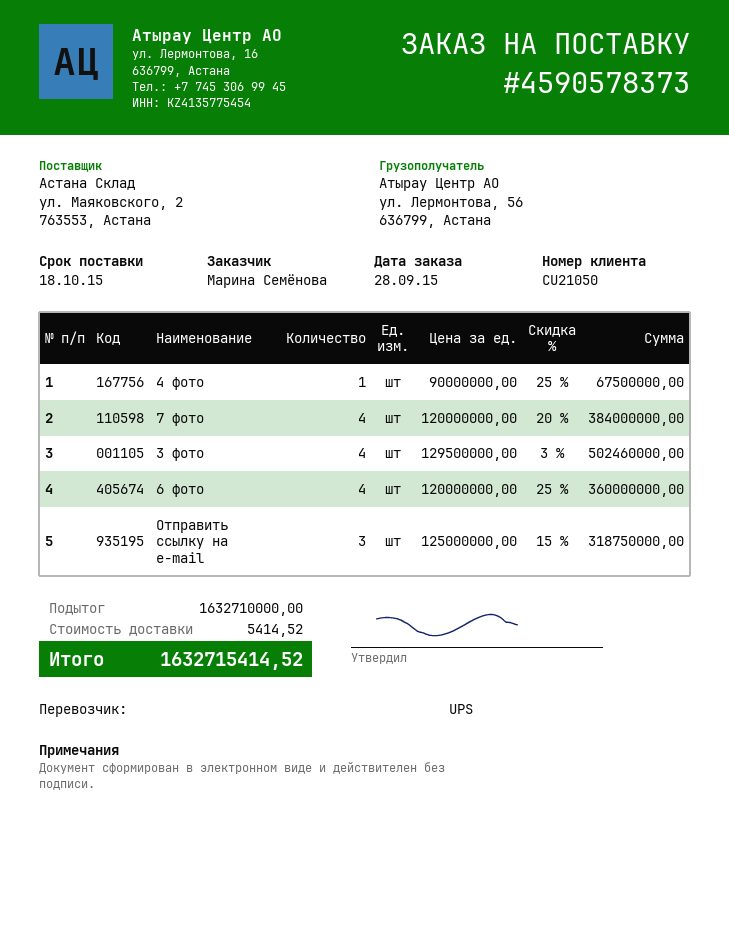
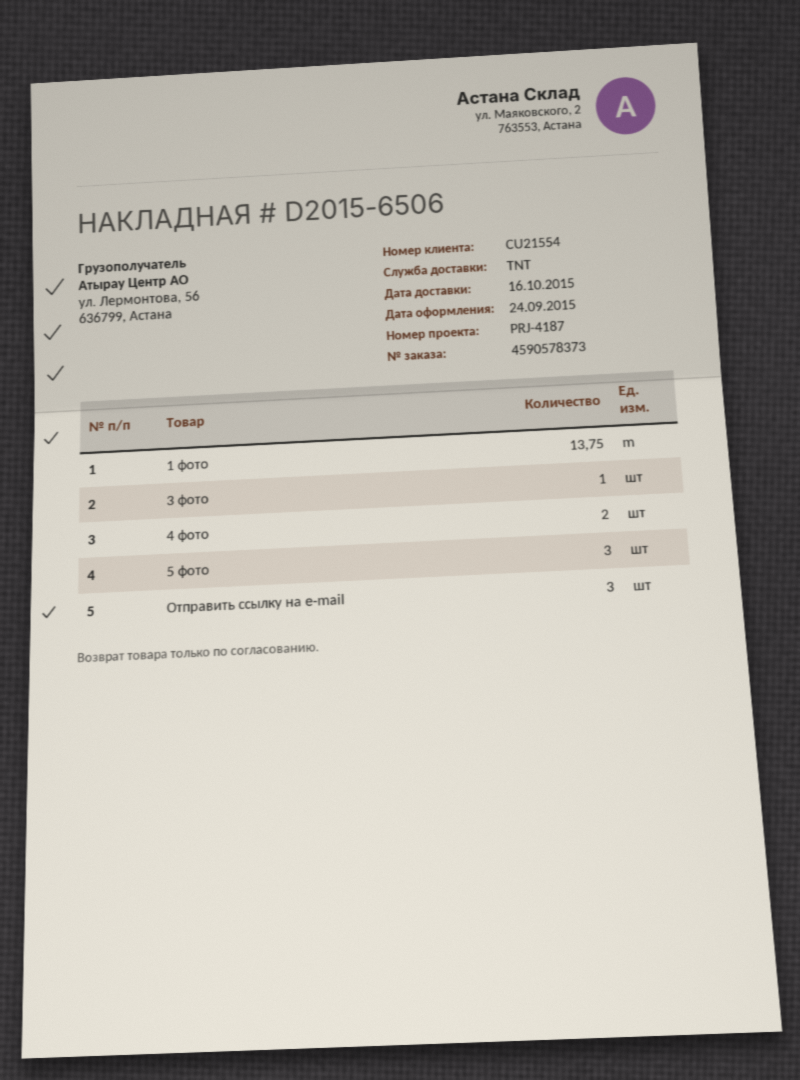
order date: 2015-09-28 -> 2015-09-24
delivery date: 2015-10-18 -> 2015-10-16
customer number: CU21050 -> CU21554
shipping method: UPS -> TNT
4 фото: 1 -> 2
7 фото: 4 -> none
3 фото: 4 -> 1
6 фото: 4 -> none
1 фото: none -> 13.75
5 фото: none -> 3

